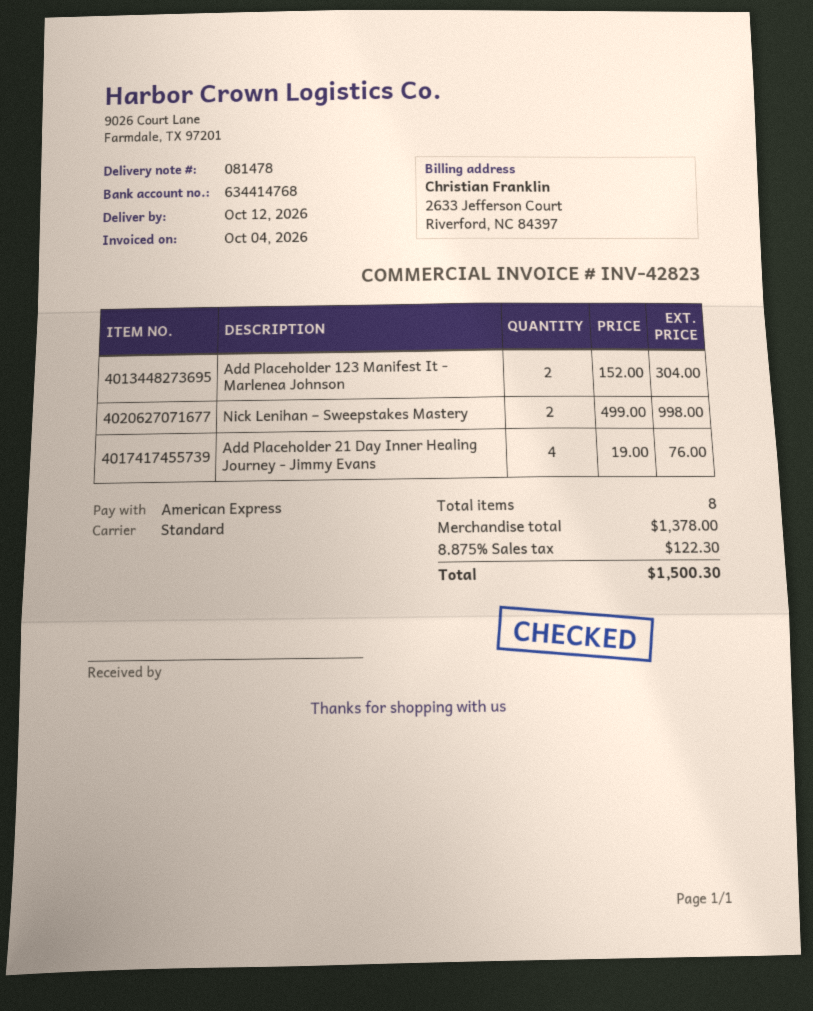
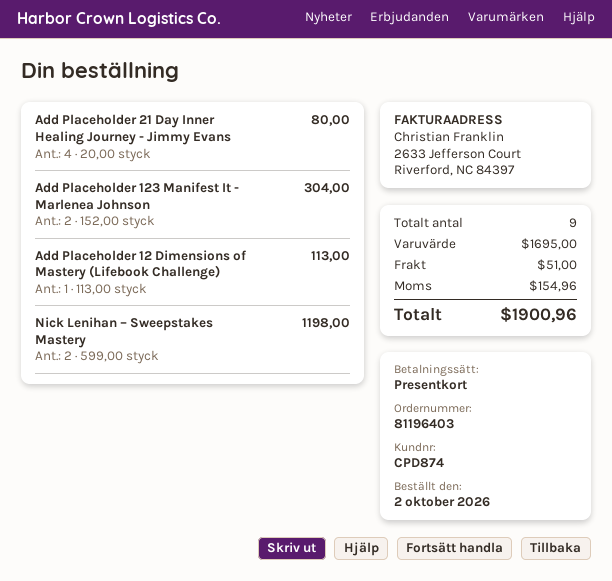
payment method: American Express -> gift card
Nick Lenihan – Sweepstakes Mastery: 2 x 499.00 = 998.00 -> 2 x 599.00 = 1198.00
Add Placeholder 21 Day Inner Healing Journey - Jimmy Evans: 4 x 19.00 = 76.00 -> 4 x 20.00 = 80.00
Add Placeholder 12 Dimensions of Mastery (Lifebook Challenge): none -> 1 x 113.00 = 113.00
total quantity: 8 -> 9
subtotal: 1378.00 -> 1695.00
shipping: none -> 51.00
tax: 122.30 -> 154.96
total: 1500.30 -> 1900.96

